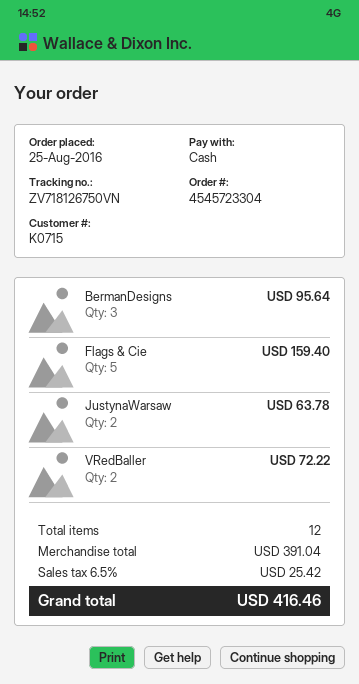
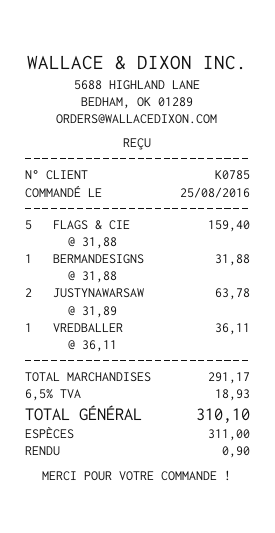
customer number: K0715 -> K0785
BermanDesigns: 3 for 95.64 -> 1 for 31.88
VRedBaller: 2 for 72.22 -> 1 for 36.11
subtotal: 391.04 -> 291.17
tax: 6.5% = 25.42 -> 6.5% = 18.93
total: 416.46 -> 310.10

